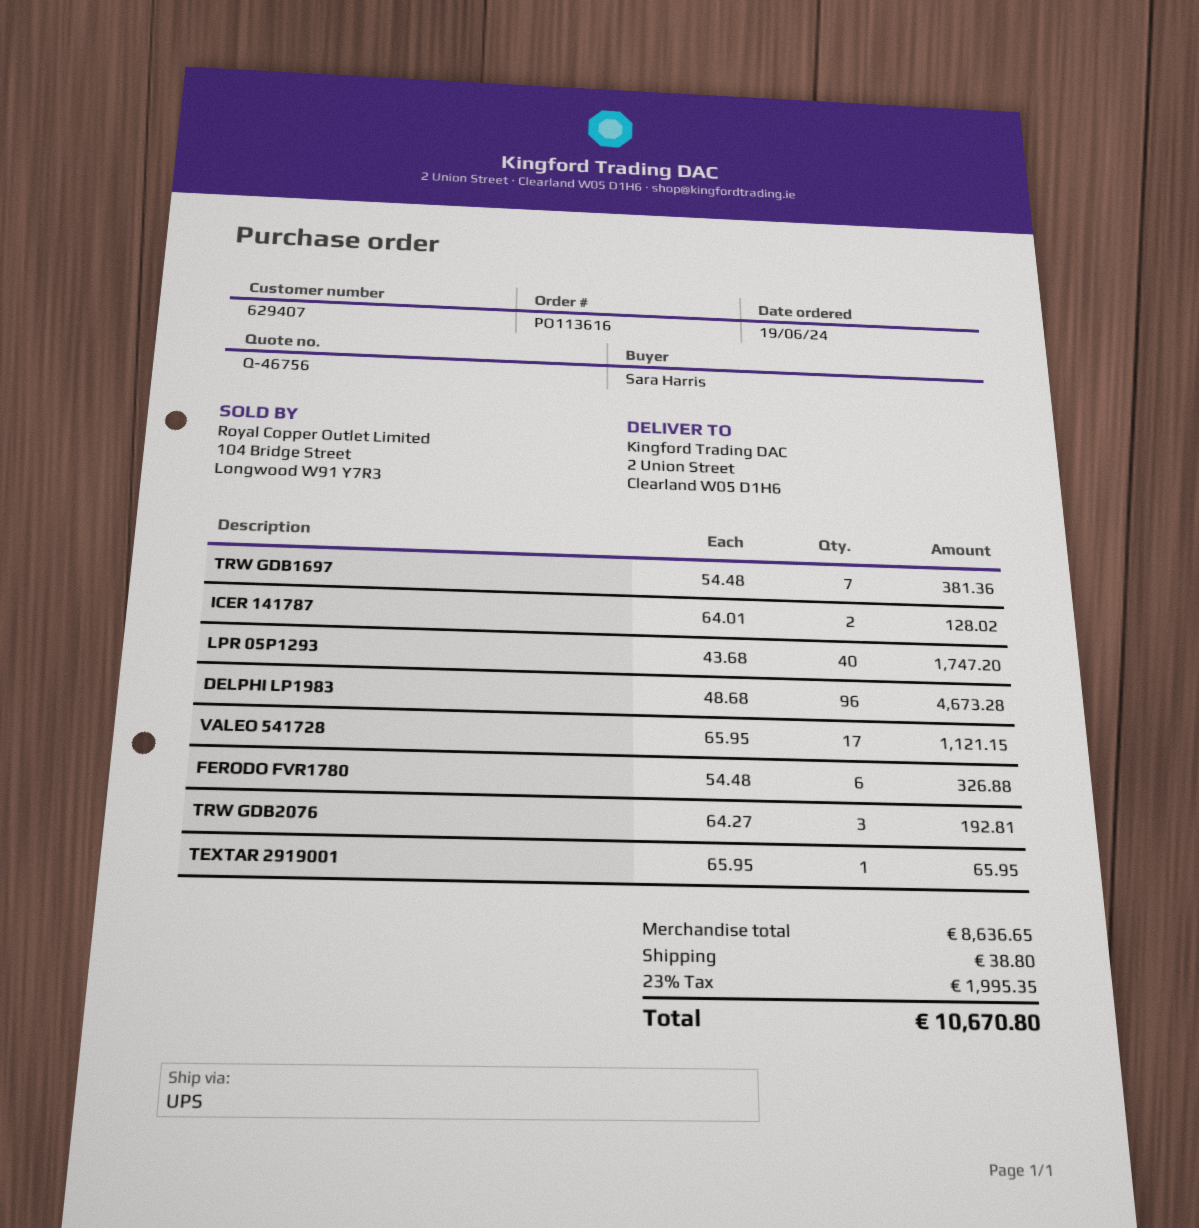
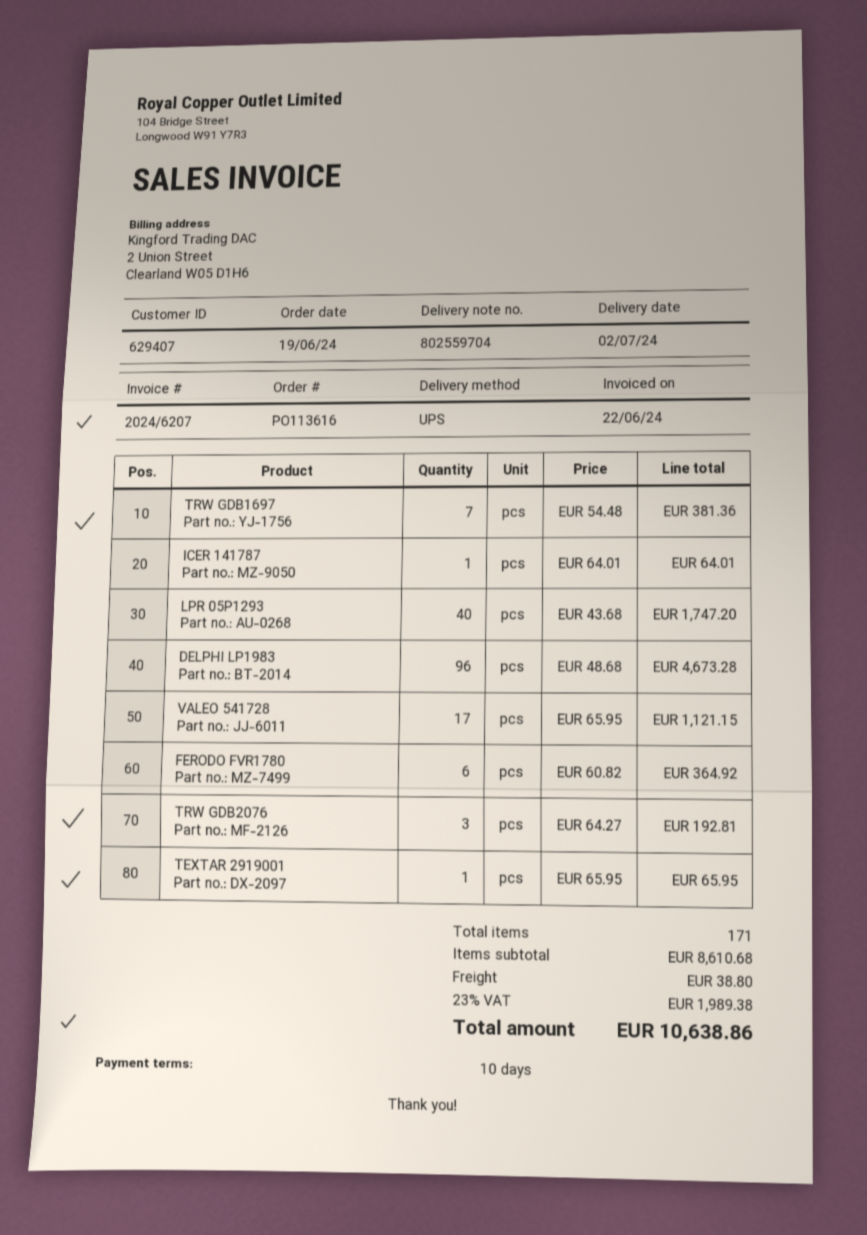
ICER 141787: 2 x 64.01 = 128.02 -> 1 x 64.01 = 64.01
FERODO FVR1780: 6 x 54.48 = 326.88 -> 6 x 60.82 = 364.92
subtotal: 8636.65 -> 8610.68
tax: 23% = 1995.35 -> 23% = 1989.38
total: 10670.80 -> 10638.86

